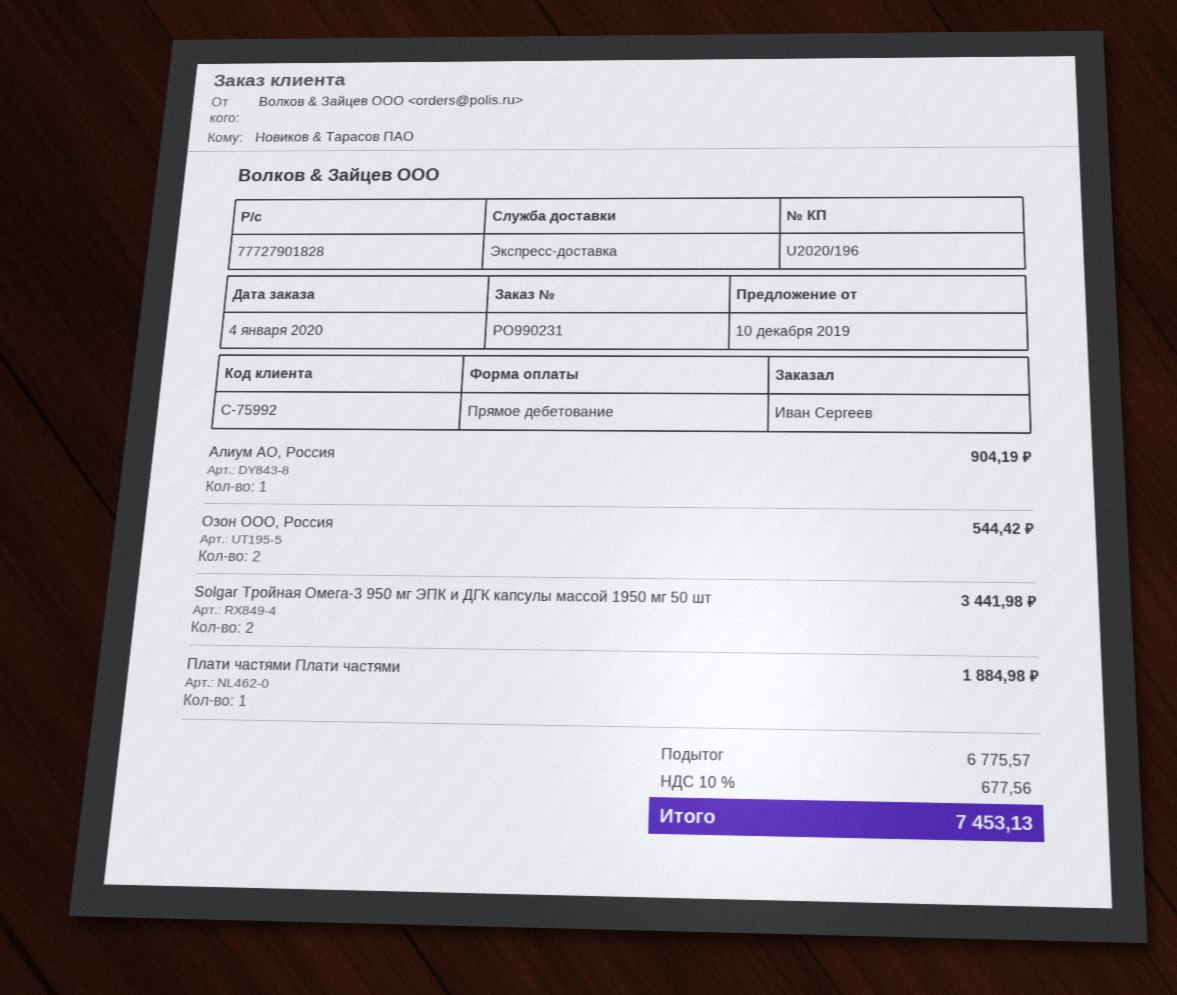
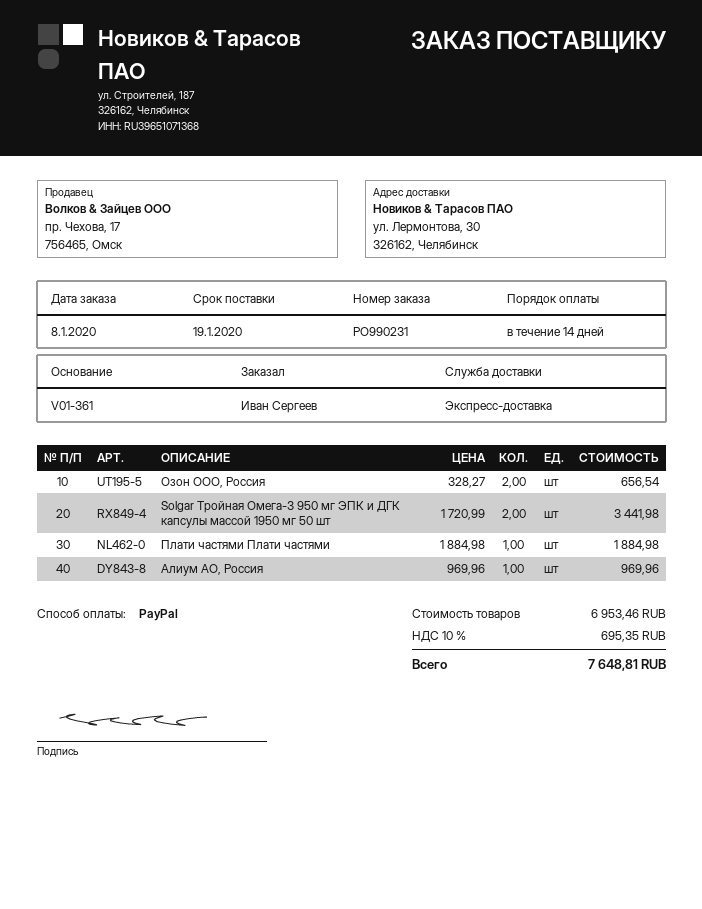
order date: 2020-01-04 -> 2020-01-08
payment method: direct debit -> PayPal
Алиум АО, Россия: 1 for 904.19 -> 1 for 969.96
Озон ООО, Россия: 2 for 544.42 -> 2 for 656.54
subtotal: 6775.57 -> 6953.46
tax: 10% = 677.56 -> 10% = 695.35
total: 7453.13 -> 7648.81

